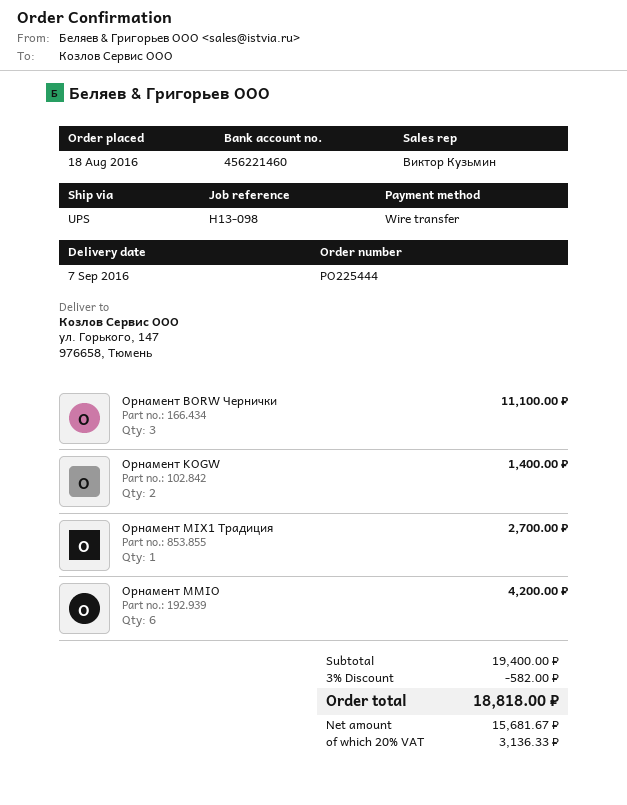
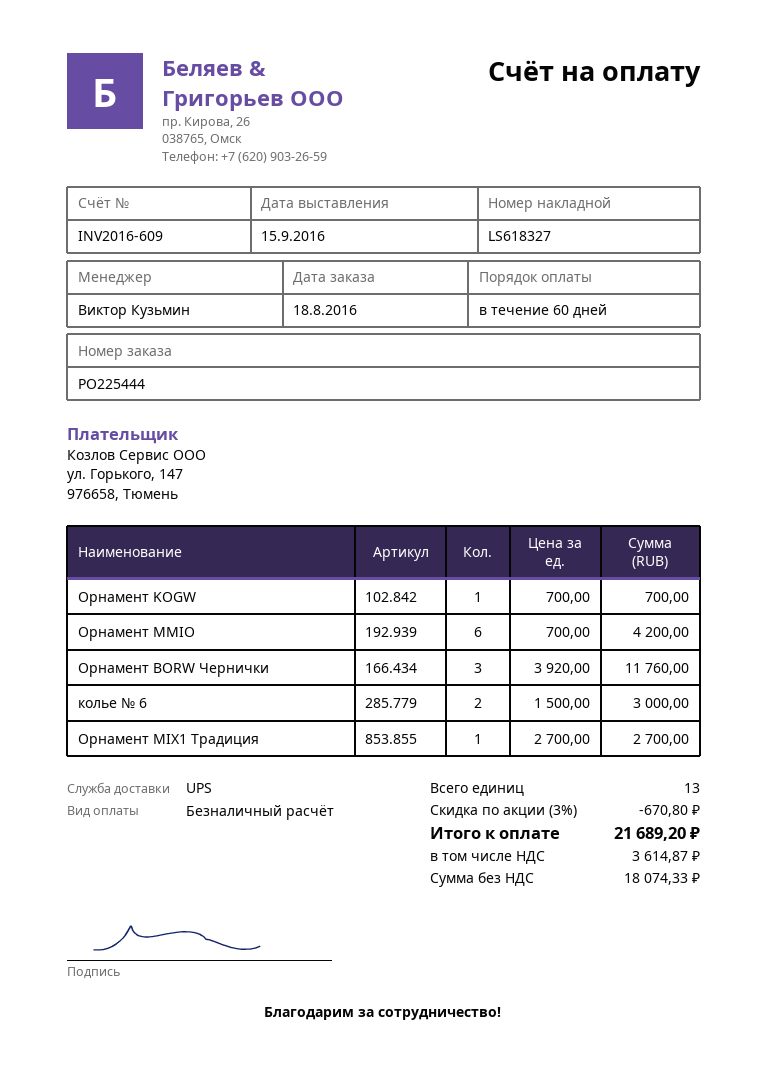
Орнамент BORW Чернички: 3 for 11100.00 -> 3 for 11760.00
Орнамент KOGW: 2 for 1400.00 -> 1 for 700.00
колье № 6: none -> 2 for 3000.00
discount: 3% = 582.00 -> 3% = 670.80
net: 15681.67 -> 18074.33
tax: 3136.33 -> 3614.87
total: 18818.00 -> 21689.20

